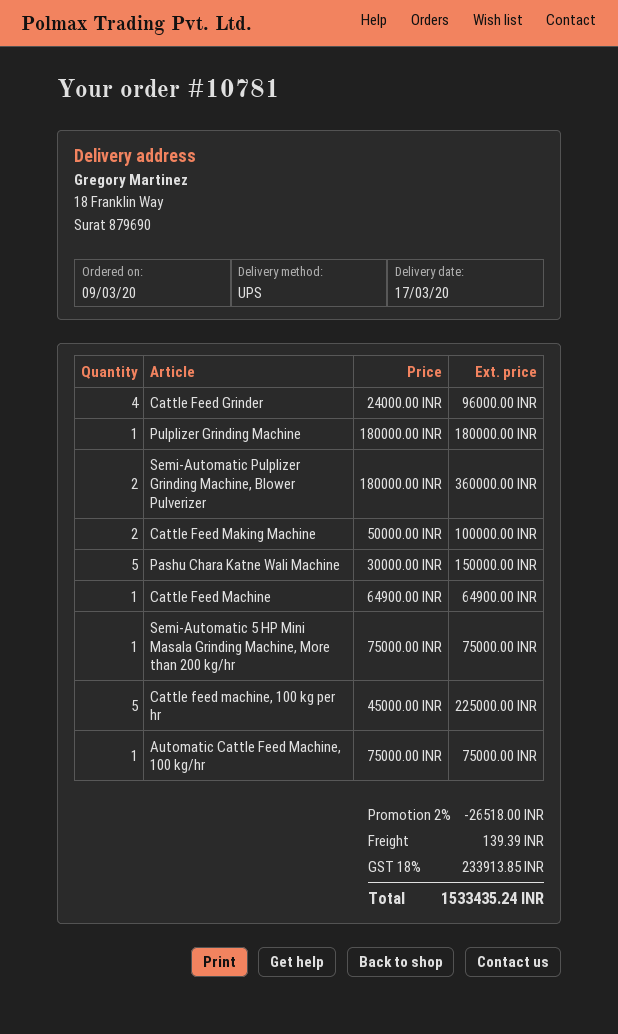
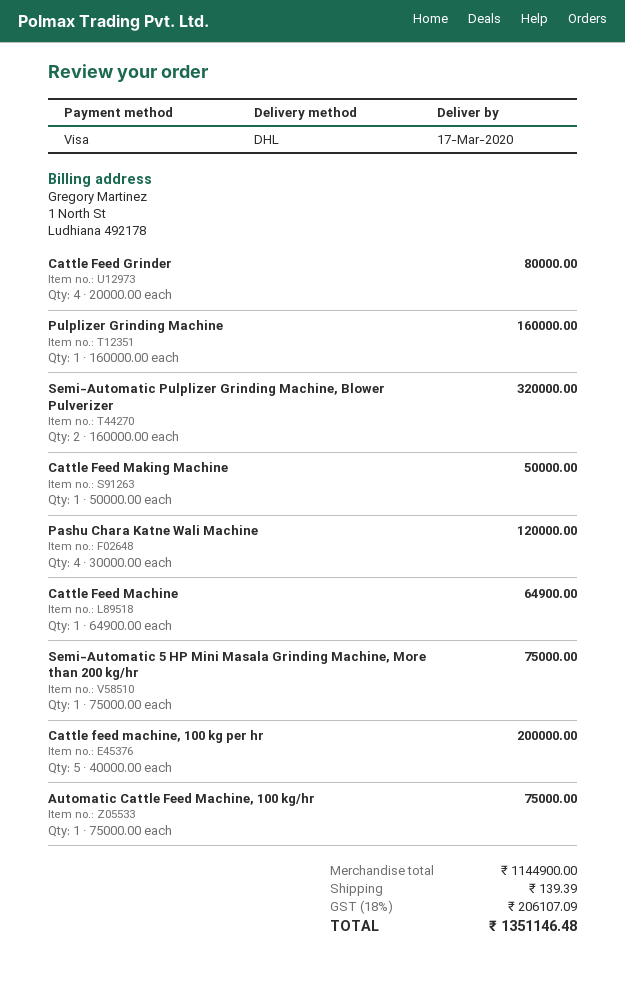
shipping method: UPS -> DHL
Cattle Feed Grinder: 4 x 24000.00 = 96000.00 -> 4 x 20000.00 = 80000.00
Pulplizer Grinding Machine: 1 x 180000.00 = 180000.00 -> 1 x 160000.00 = 160000.00
Semi-Automatic Pulplizer Grinding Machine, Blower Pulverizer: 2 x 180000.00 = 360000.00 -> 2 x 160000.00 = 320000.00
Cattle Feed Making Machine: 2 x 50000.00 = 100000.00 -> 1 x 50000.00 = 50000.00
Pashu Chara Katne Wali Machine: 5 x 30000.00 = 150000.00 -> 4 x 30000.00 = 120000.00
Cattle feed machine, 100 kg per hr: 5 x 45000.00 = 225000.00 -> 5 x 40000.00 = 200000.00
discount: 2% = 26518.00 -> none
tax: 18% = 233913.85 -> 18% = 206107.09
total: 1533435.24 -> 1351146.48

